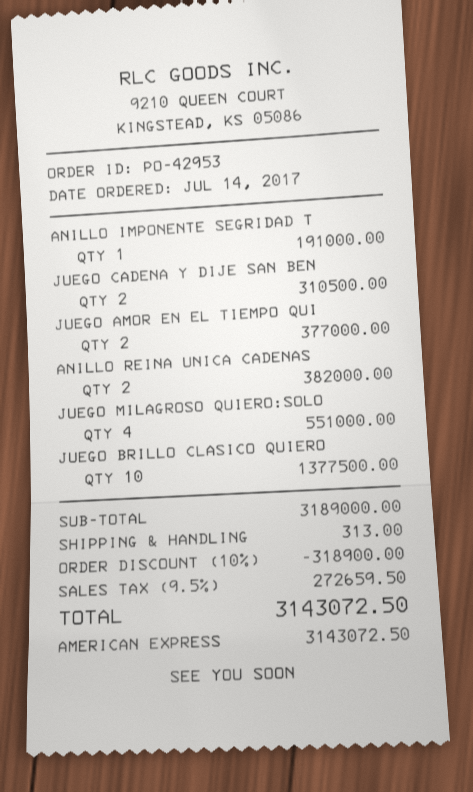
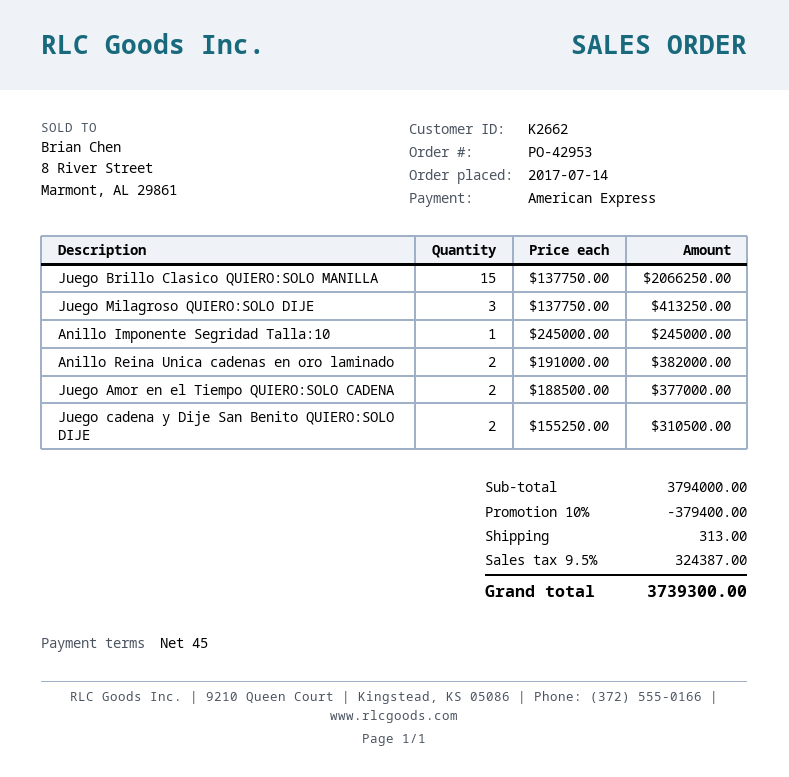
ANILLO IMPONENTE SEGRIDAD T: 1 for 191000.00 -> 1 for 245000.00
JUEGO MILAGROSO QUIERO:SOLO: 4 for 551000.00 -> 3 for 413250.00
JUEGO BRILLO CLASICO QUIERO: 10 for 1377500.00 -> 15 for 2066250.00
subtotal: 3189000.00 -> 3794000.00
discount: 10% = 318900.00 -> 10% = 379400.00
tax: 9.5% = 272659.50 -> 9.5% = 324387.00
total: 3143072.50 -> 3739300.00

